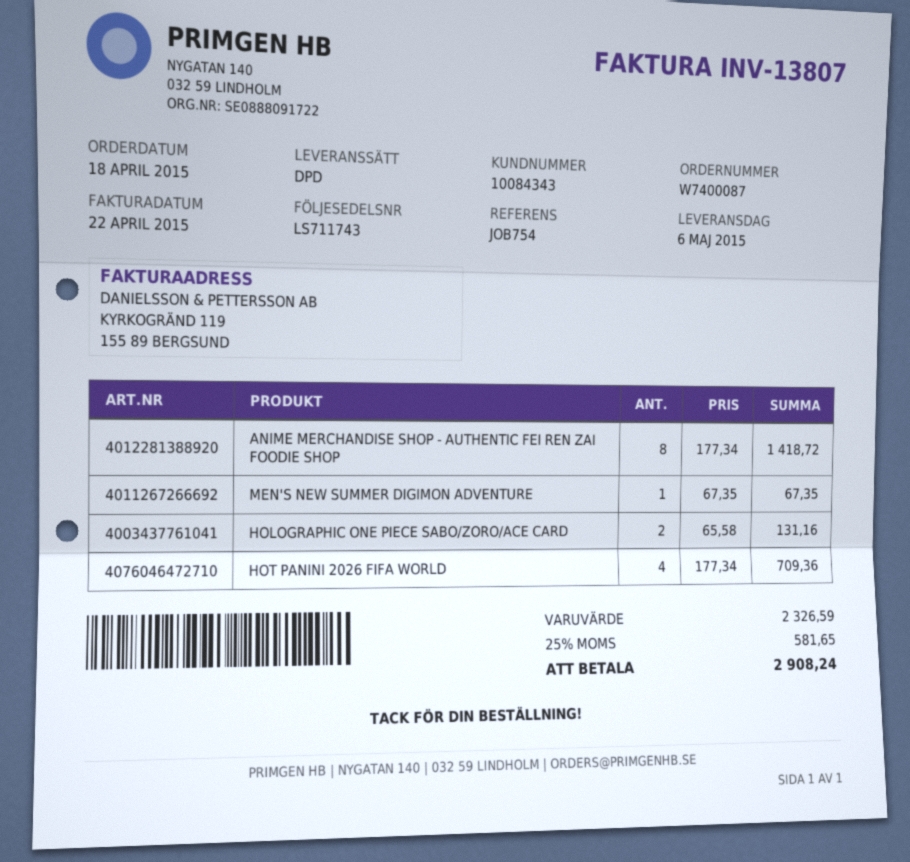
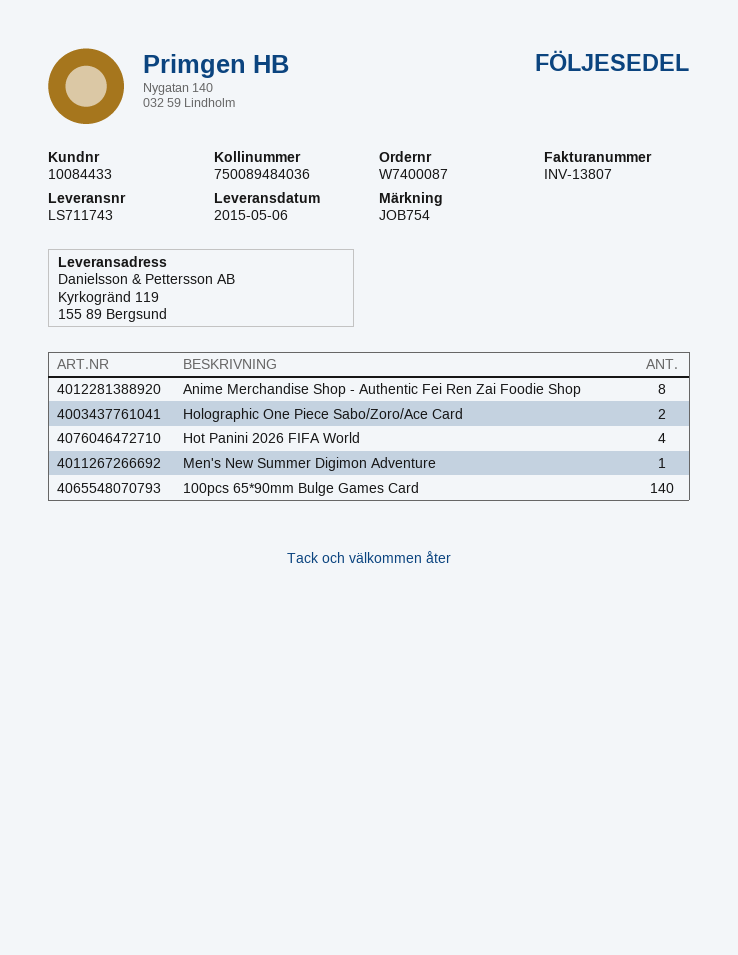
customer number: 10084343 -> 10084433
100pcs 65*90mm Bulge Games Card: none -> 140

